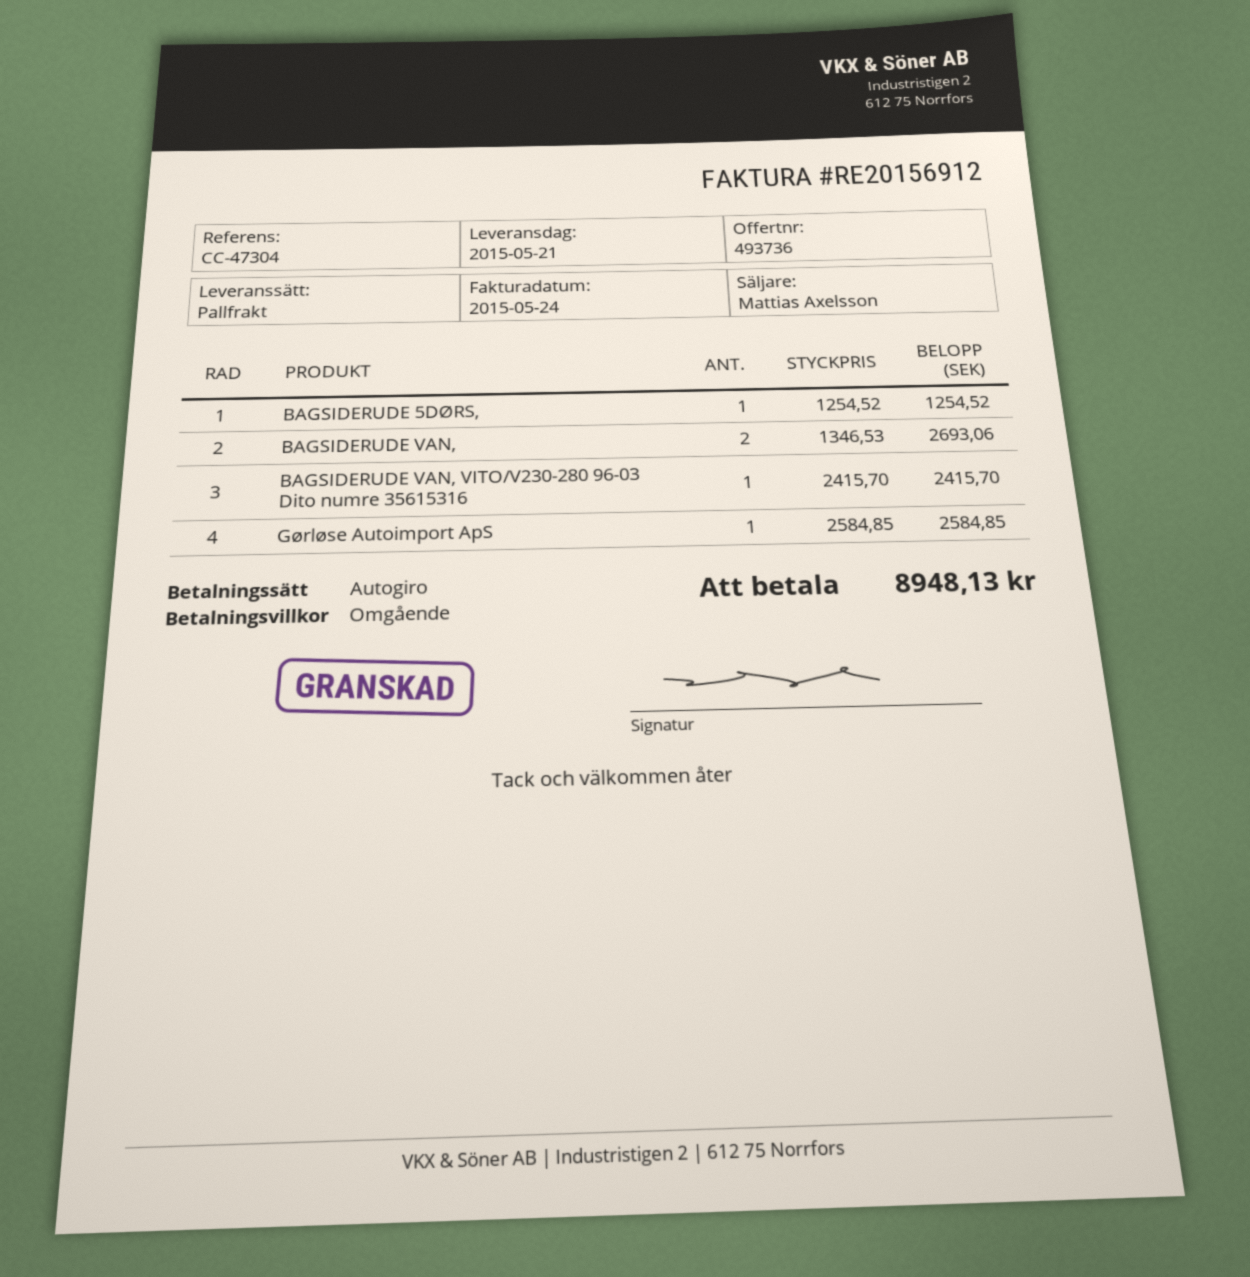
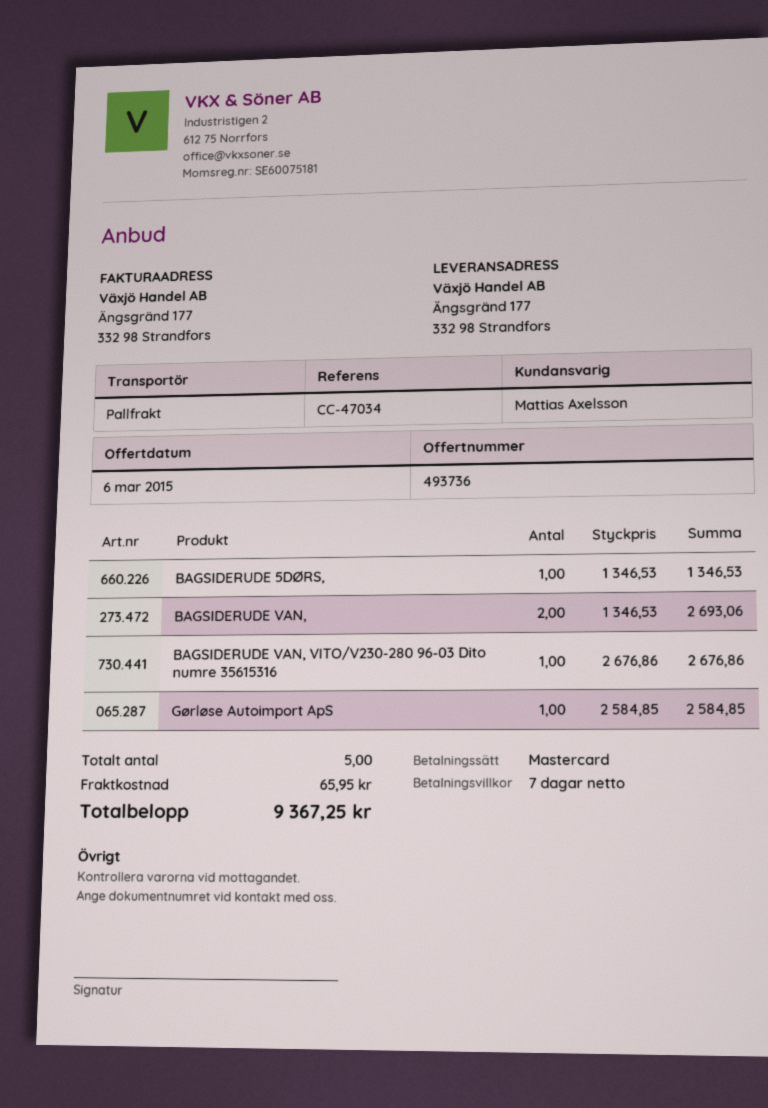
payment terms: on receipt -> 7 days
reference: CC-47304 -> CC-47034
payment method: direct debit -> Mastercard
BAGSIDERUDE 5DØRS,: 1 x 1254.52 = 1254.52 -> 1 x 1346.53 = 1346.53
BAGSIDERUDE VAN, VITO/V230-280 96-03 Dito numre 35615316: 1 x 2415.70 = 2415.70 -> 1 x 2676.86 = 2676.86
shipping: none -> 65.95
total: 8948.13 -> 9367.25

